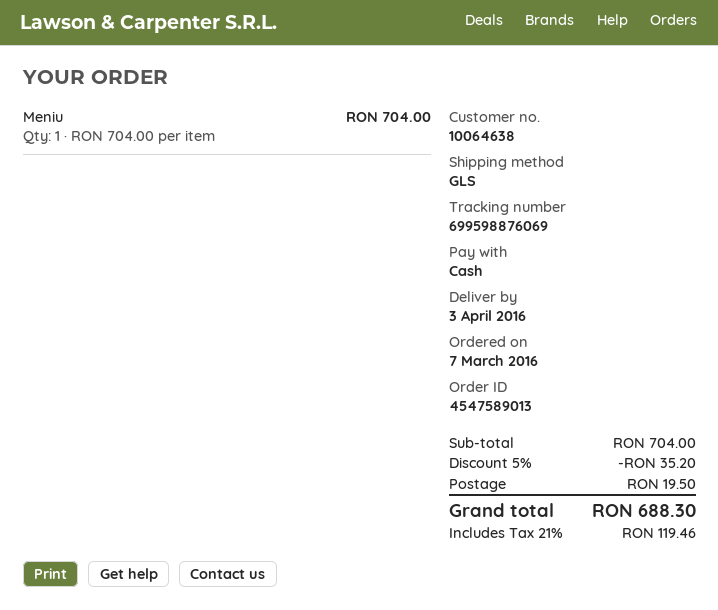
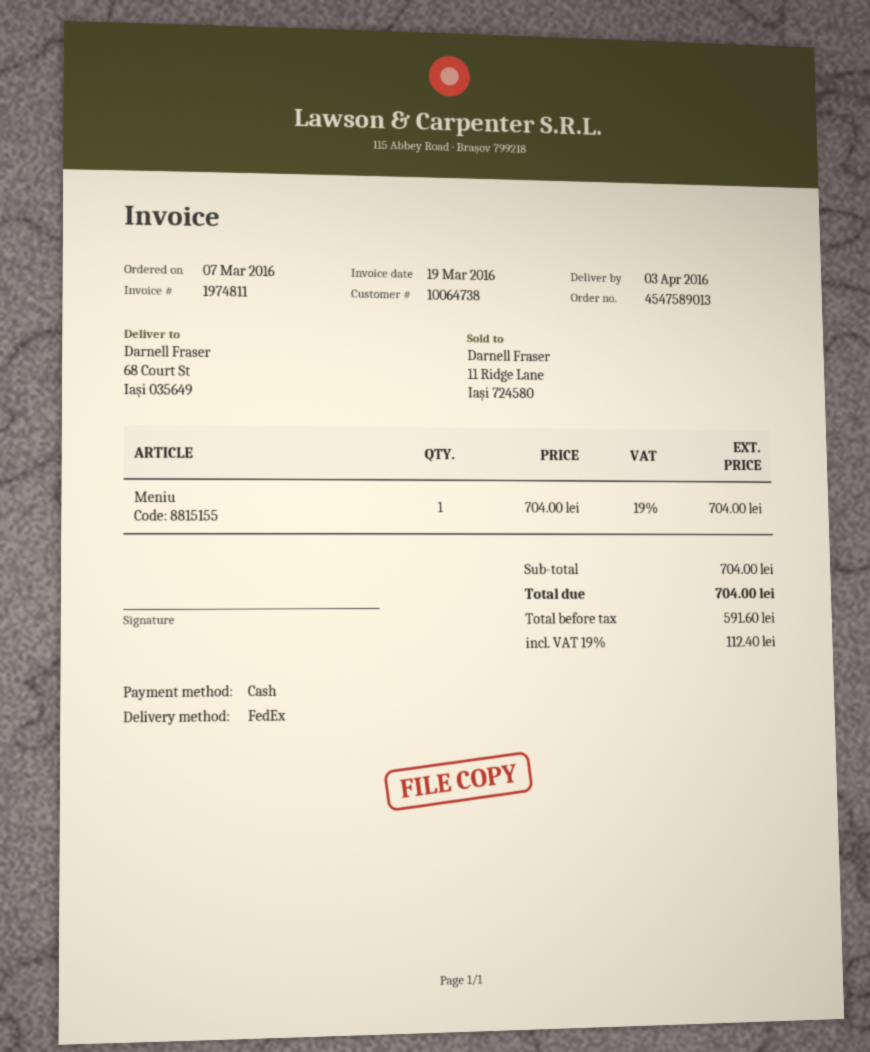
customer number: 10064638 -> 10064738
shipping method: GLS -> FedEx
discount: 5% = 35.20 -> none
shipping: 19.50 -> none
tax: 21% = 119.46 -> 19% = 112.40
total: 688.30 -> 704.00

